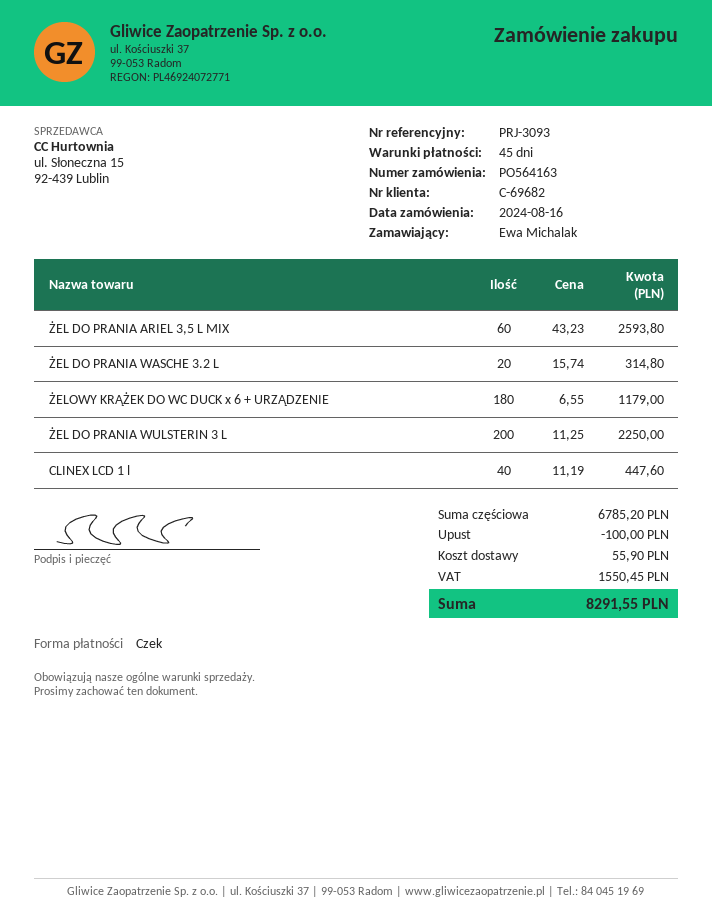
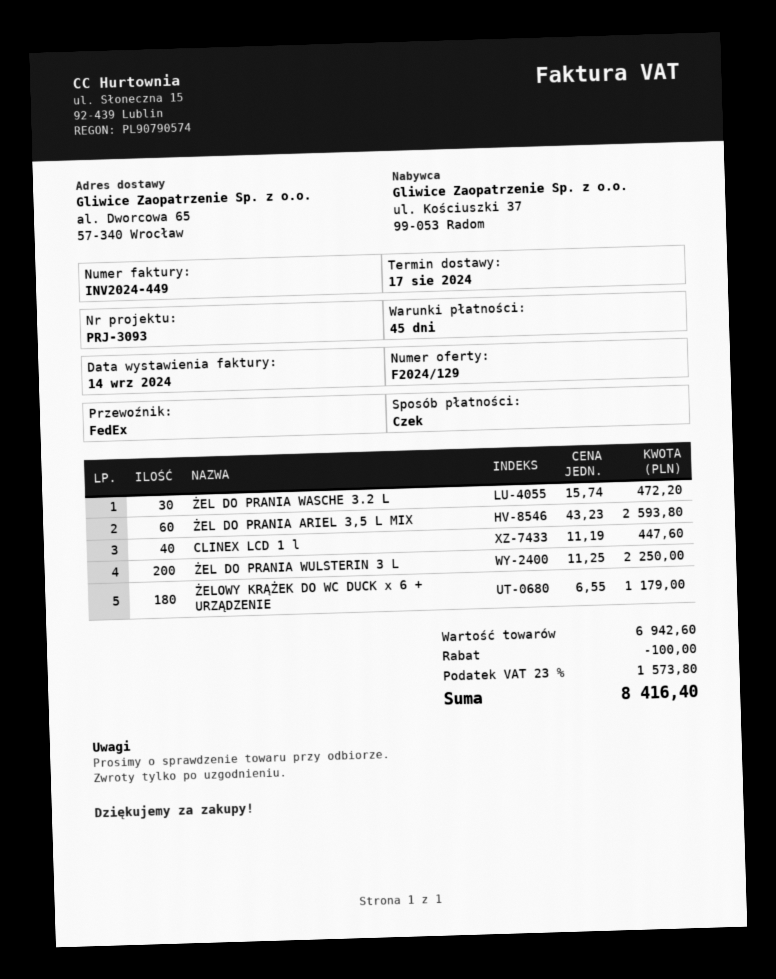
ŻEL DO PRANIA WASCHE 3.2 L: 20 x 15.74 = 314.80 -> 30 x 15.74 = 472.20
subtotal: 6785.20 -> 6942.60
shipping: 55.90 -> none
tax: 1550.45 -> 1573.80
total: 8291.55 -> 8416.40

